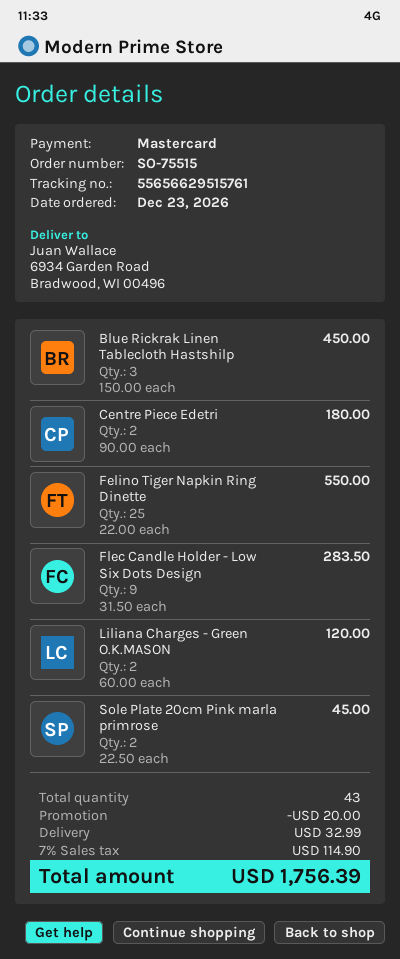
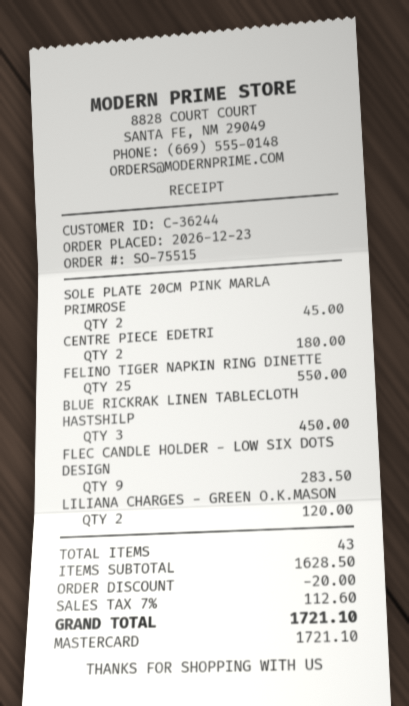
shipping: 32.99 -> none
tax: 7% = 114.90 -> 7% = 112.60
total: 1756.39 -> 1721.10

